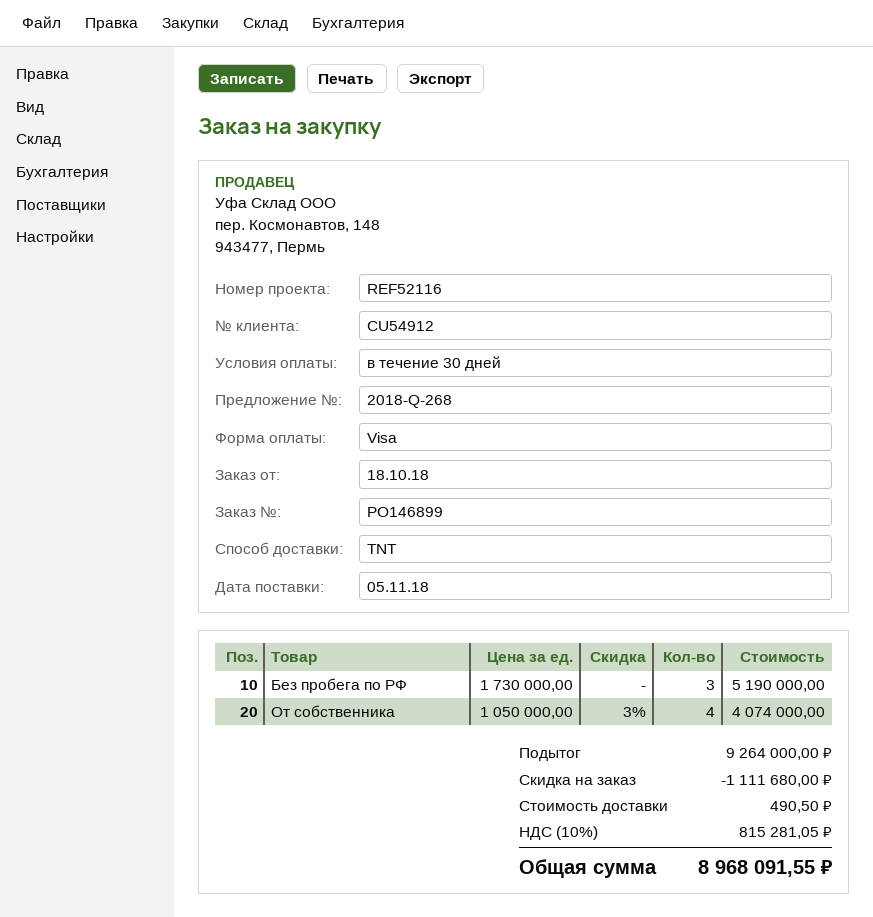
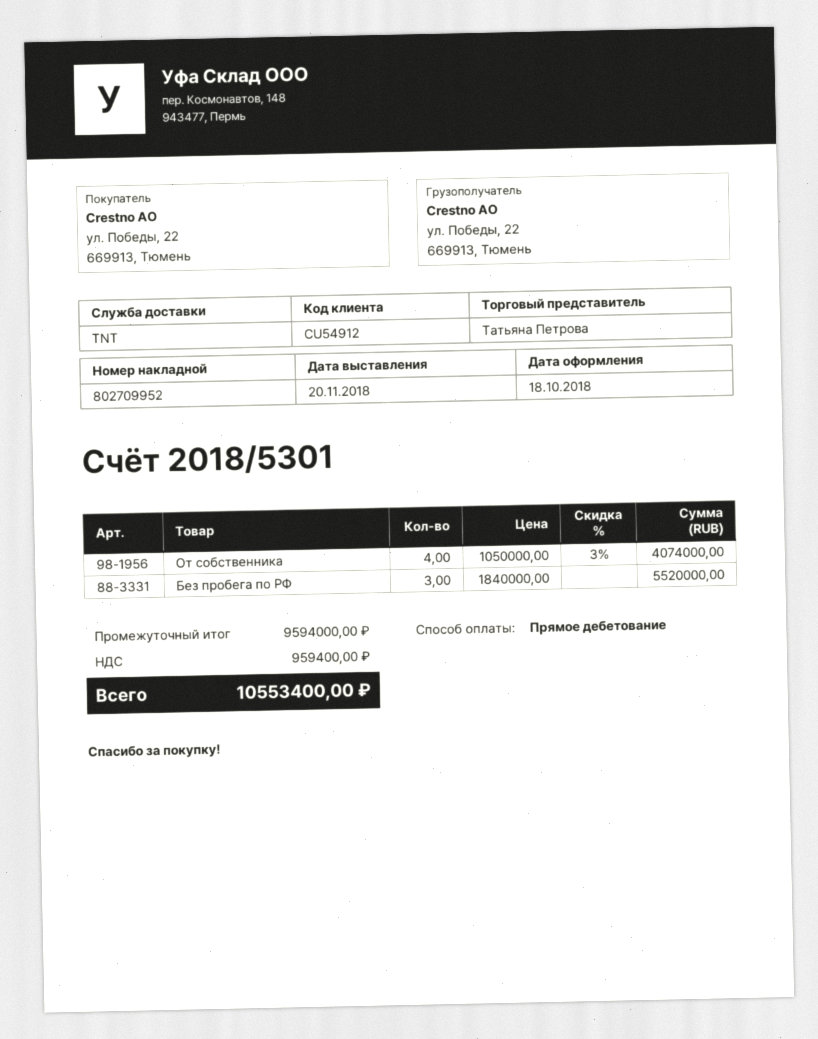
payment method: Visa -> direct debit
Без пробега по РФ: 3 x 1730000.00 = 5190000.00 -> 3 x 1840000.00 = 5520000.00
subtotal: 9264000.00 -> 9594000.00
discount: 1111680.00 -> none
shipping: 490.50 -> none
tax: 815281.05 -> 959400.00
total: 8968091.55 -> 10553400.00

